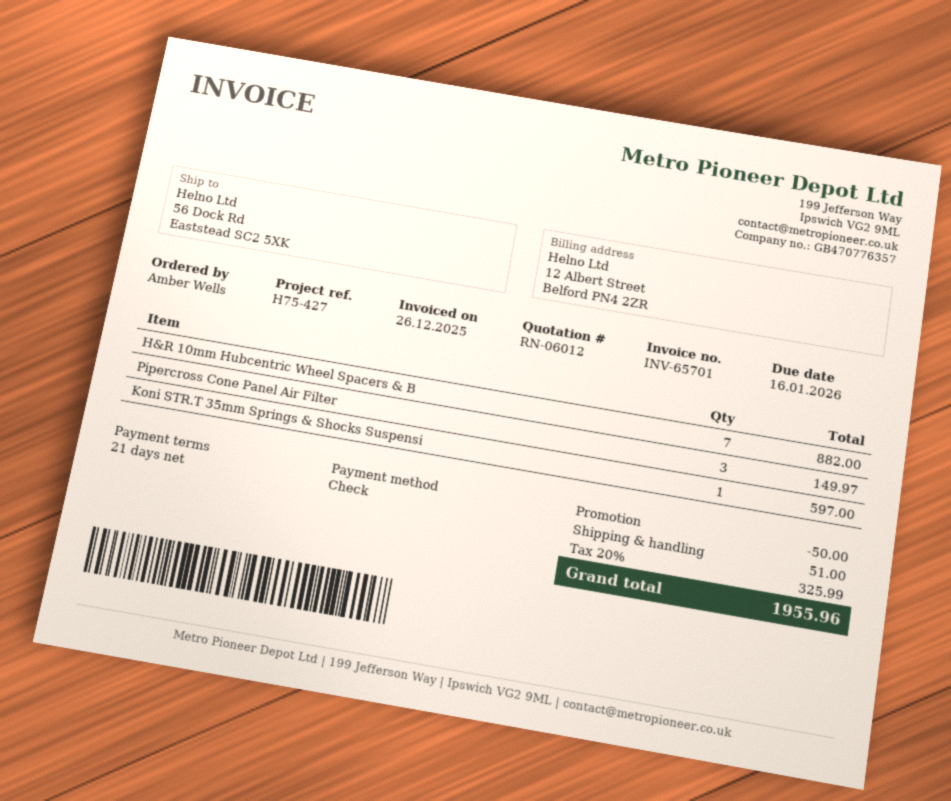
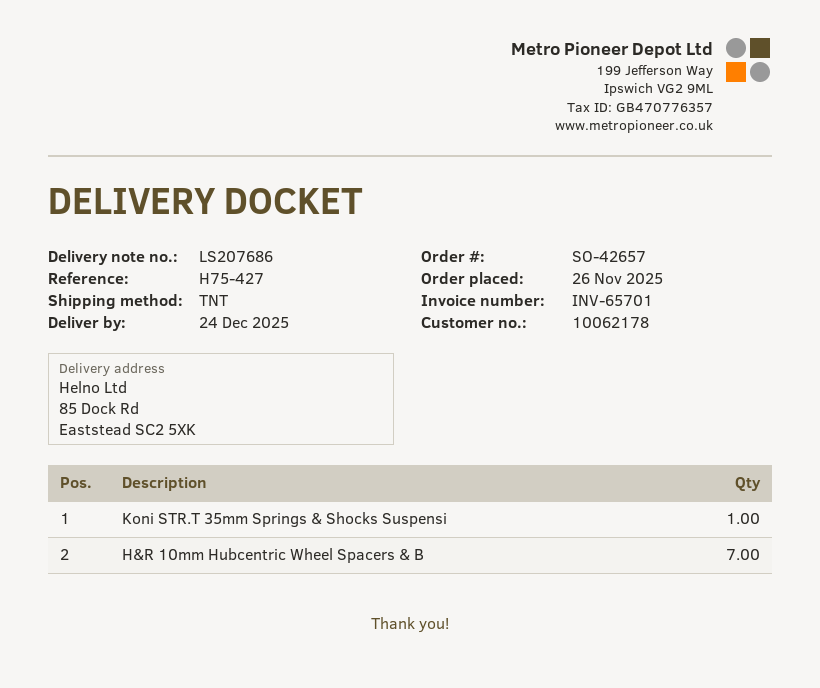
ship to: 56 Dock Rd, Eaststead SC2 5XK -> 85 Dock Rd, Eaststead SC2 5XK
Pipercross Cone Panel Air Filter: 3 -> none

